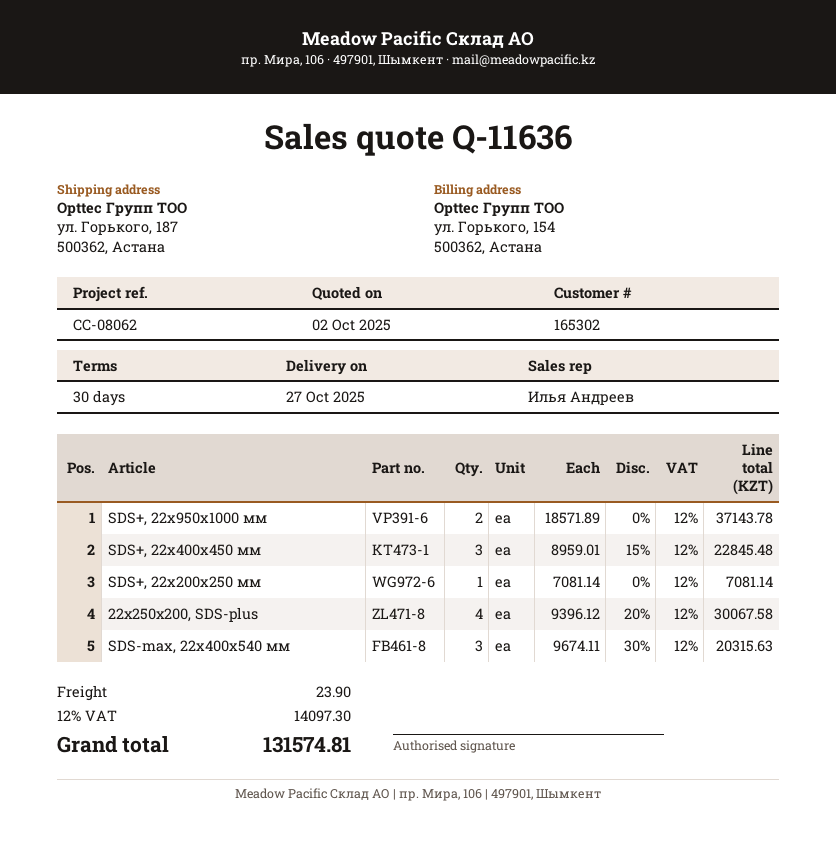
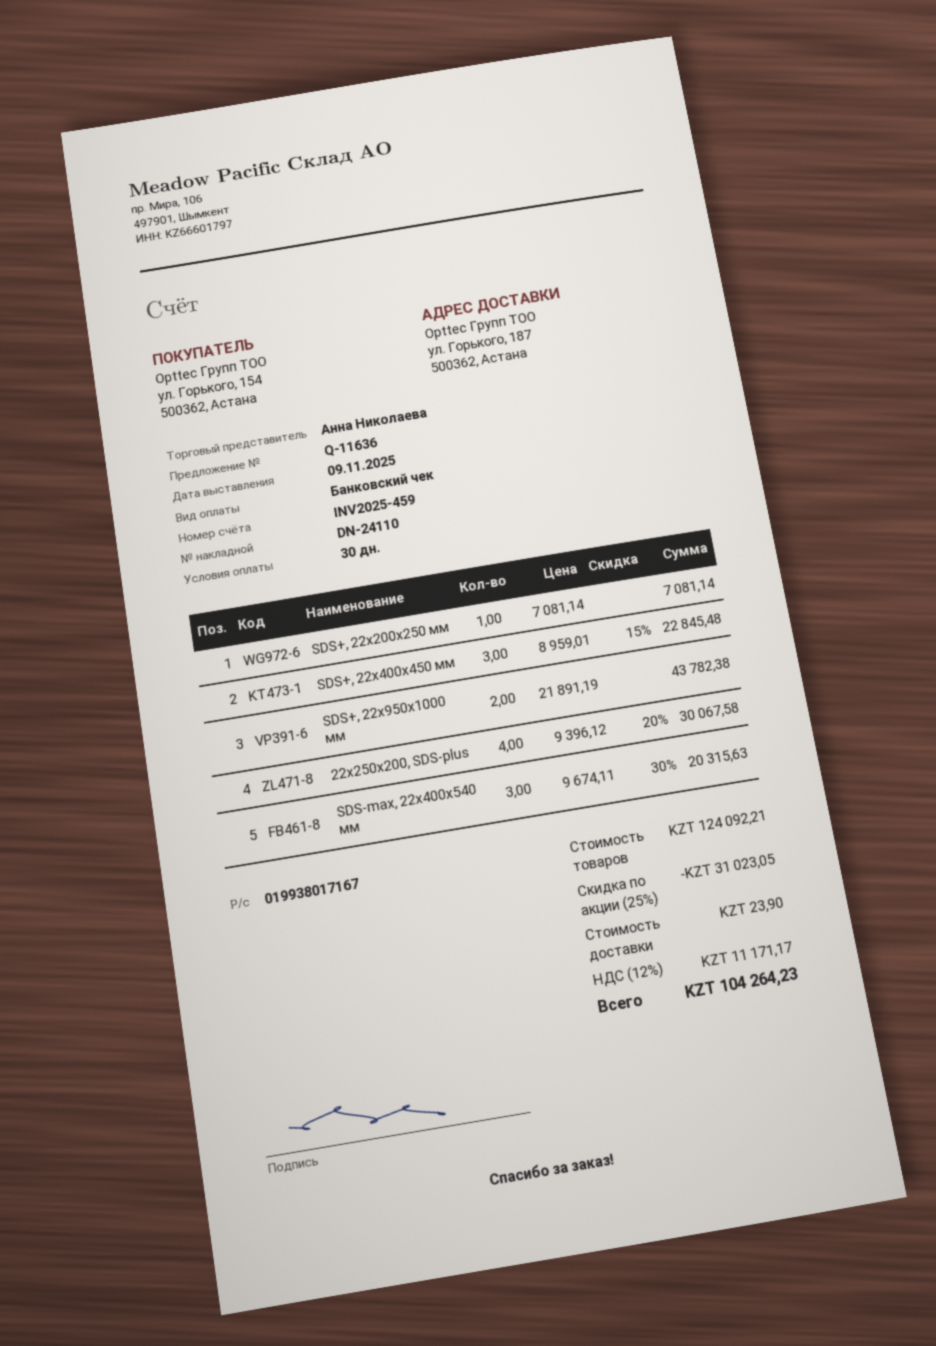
sales rep: Илья Андреев -> Анна Николаева
SDS+, 22x950x1000 мм: 2 x 18571.89 = 37143.78 -> 2 x 21891.19 = 43782.38
discount: none -> 25% = 31023.05
tax: 12% = 14097.30 -> 12% = 11171.17
total: 131574.81 -> 104264.23

